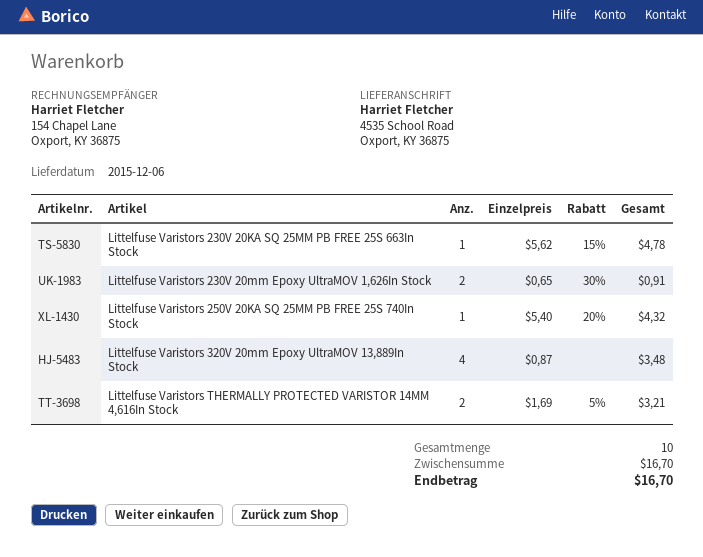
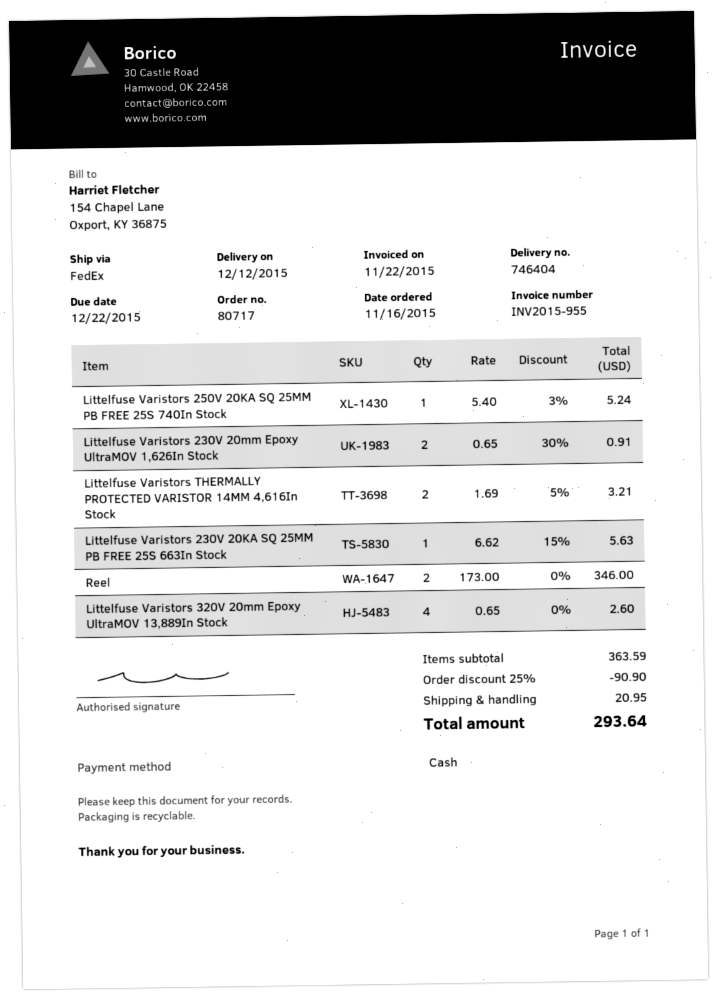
delivery date: 2015-12-06 -> 2015-12-12
Littelfuse Varistors 230V 20KA SQ 25MM PB FREE 25S 663In Stock: 1 x 5.62 - 15% = 4.78 -> 1 x 6.62 - 15% = 5.63
Littelfuse Varistors 250V 20KA SQ 25MM PB FREE 25S 740In Stock: 1 x 5.40 - 20% = 4.32 -> 1 x 5.40 - 3% = 5.24
Littelfuse Varistors 320V 20mm Epoxy UltraMOV 13,889In Stock: 4 x 0.87 = 3.48 -> 4 x 0.65 = 2.60
Reel: none -> 2 x 173.00 = 346.00
subtotal: 16.70 -> 363.59
discount: none -> 25% = 90.90
shipping: none -> 20.95
total: 16.70 -> 293.64

